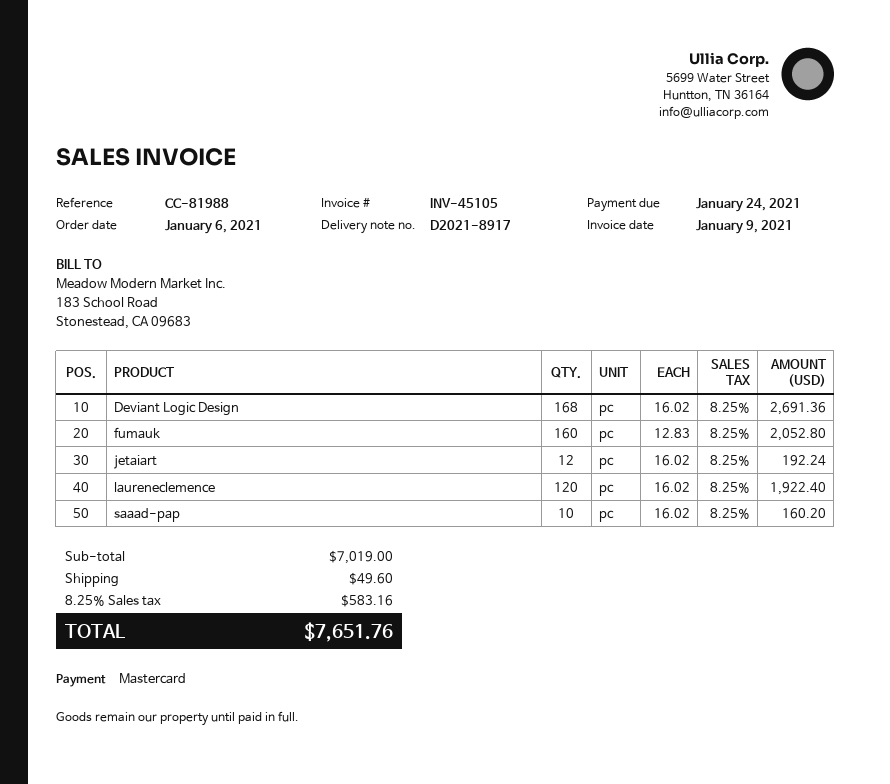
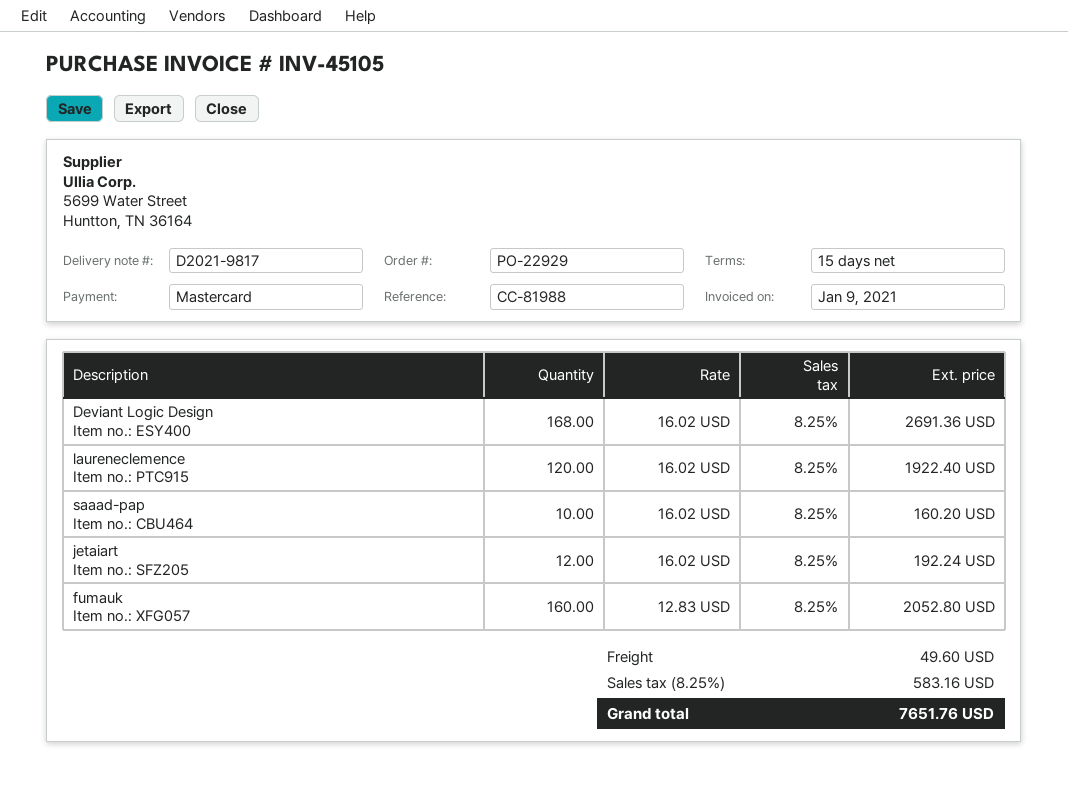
delivery note number: D2021-8917 -> D2021-9817

